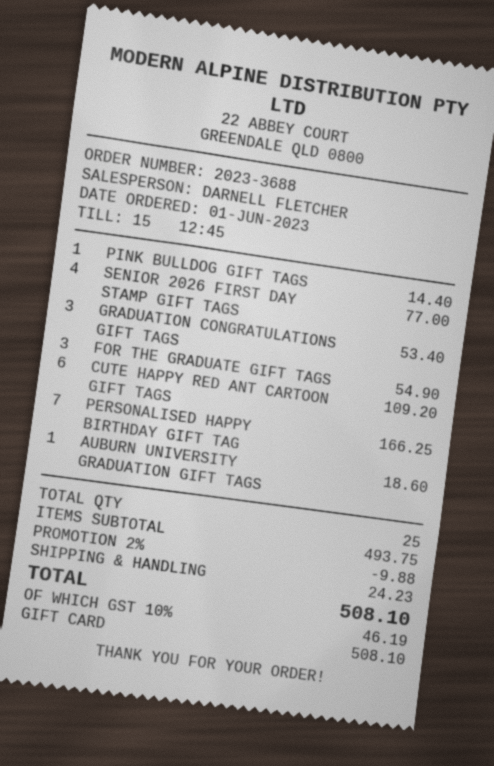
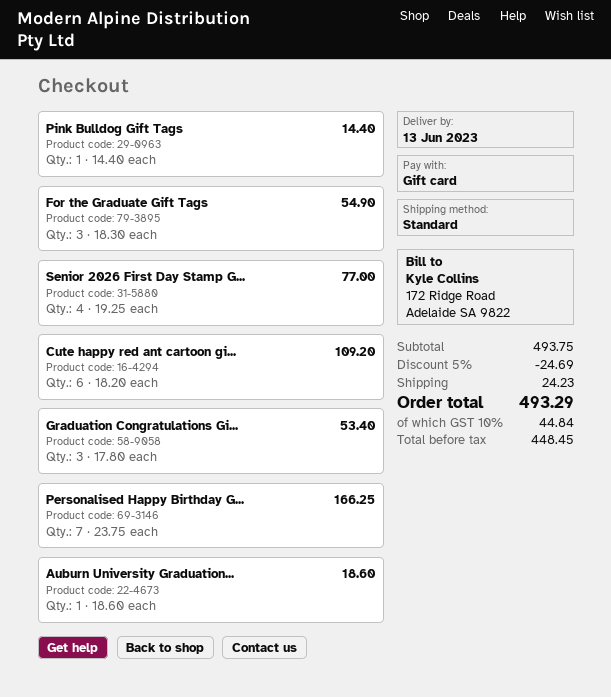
discount: 2% = 9.88 -> 5% = 24.69
tax: 10% = 46.19 -> 10% = 44.84
total: 508.10 -> 493.29

